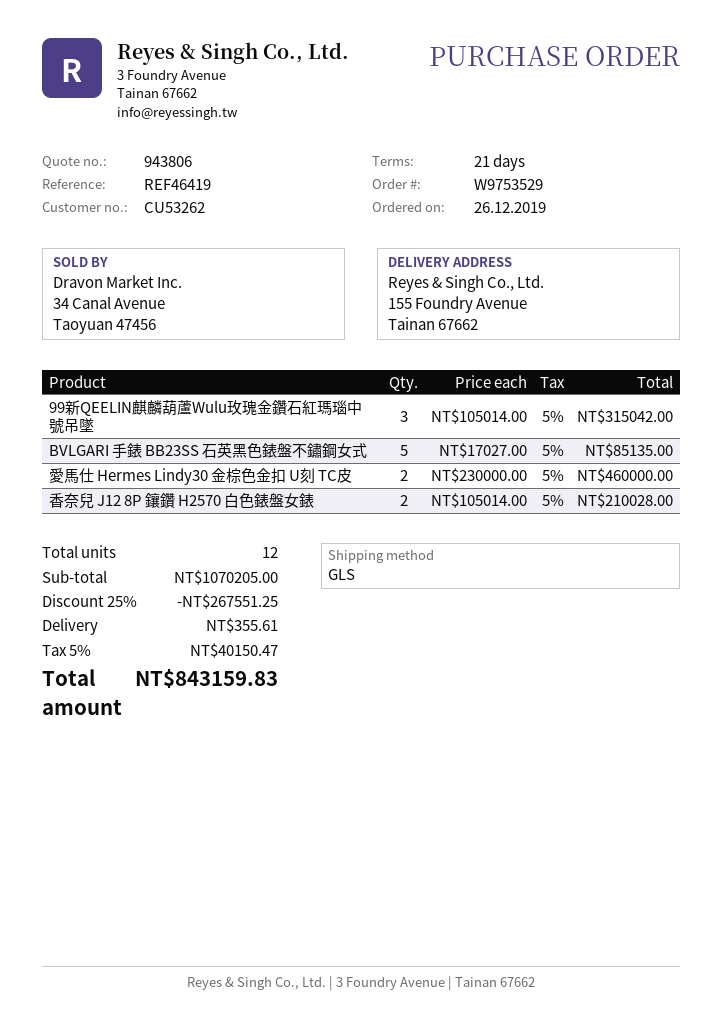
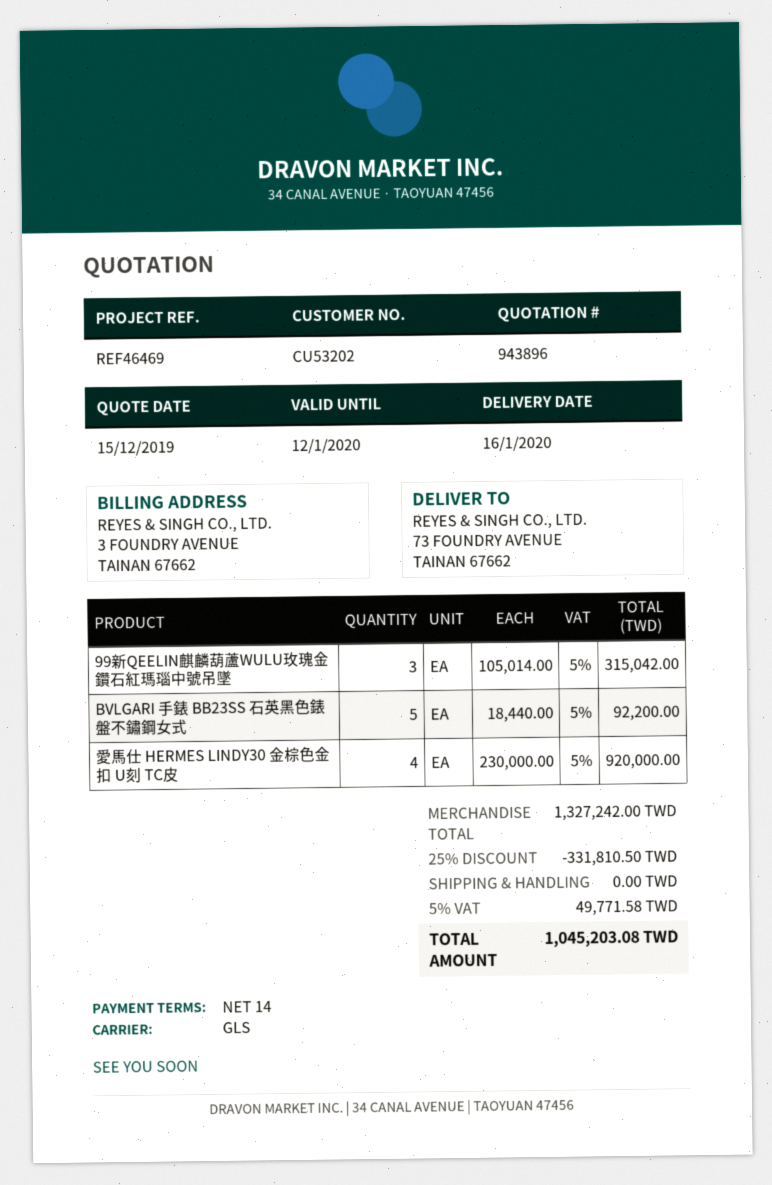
quote number: 943806 -> 943896
payment terms: 21 days -> 14 days
customer number: CU53262 -> CU53202
reference: REF46419 -> REF46469
ship to: 155 Foundry Avenue, Tainan 67662 -> 73 FOUNDRY AVENUE, TAINAN 67662
BVLGARI 手錶 BB23SS 石英黑色錶盤不鏽鋼女式: 5 x 17027.00 = 85135.00 -> 5 x 18440.00 = 92200.00
愛馬仕 Hermes Lindy30 金棕色金扣 U刻 TC皮: 2 x 230000.00 = 460000.00 -> 4 x 230000.00 = 920000.00
香奈兒 J12 8P 鑲鑽 H2570 白色錶盤女錶: 2 x 105014.00 = 210028.00 -> none
subtotal: 1070205.00 -> 1327242.00
discount: 25% = 267551.25 -> 25% = 331810.50
shipping: 355.61 -> 0.00
tax: 5% = 40150.47 -> 5% = 49771.58
total: 843159.83 -> 1045203.08

